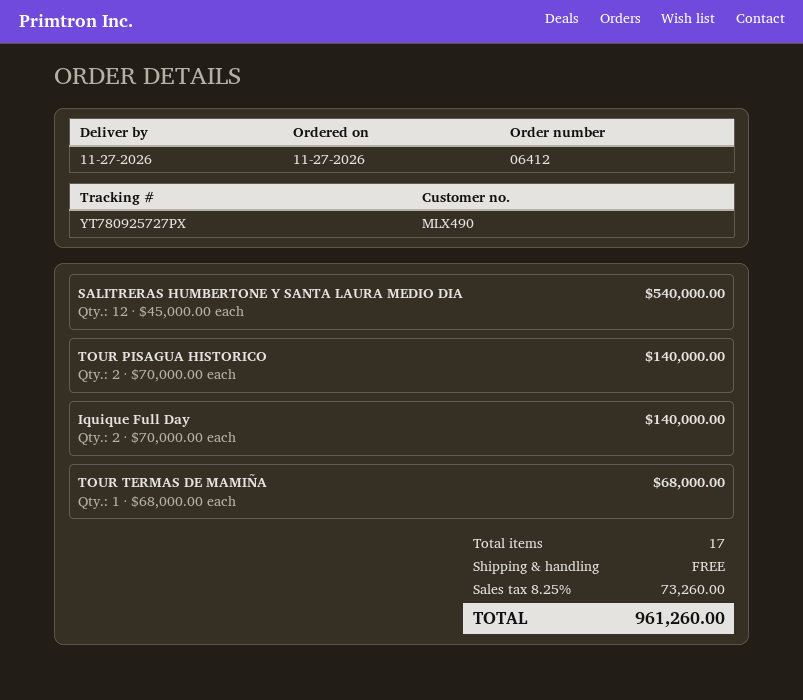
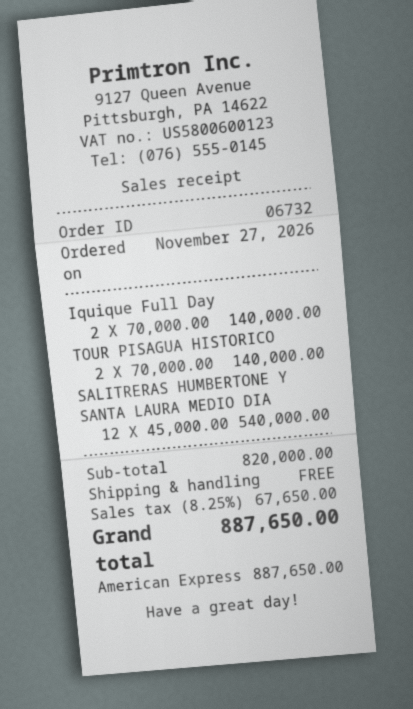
order number: 06412 -> 06732
TOUR TERMAS DE MAMIÑA: 1 x 68000.00 = 68000.00 -> none
tax: 8.25% = 73260.00 -> 8.25% = 67650.00
total: 961260.00 -> 887650.00

